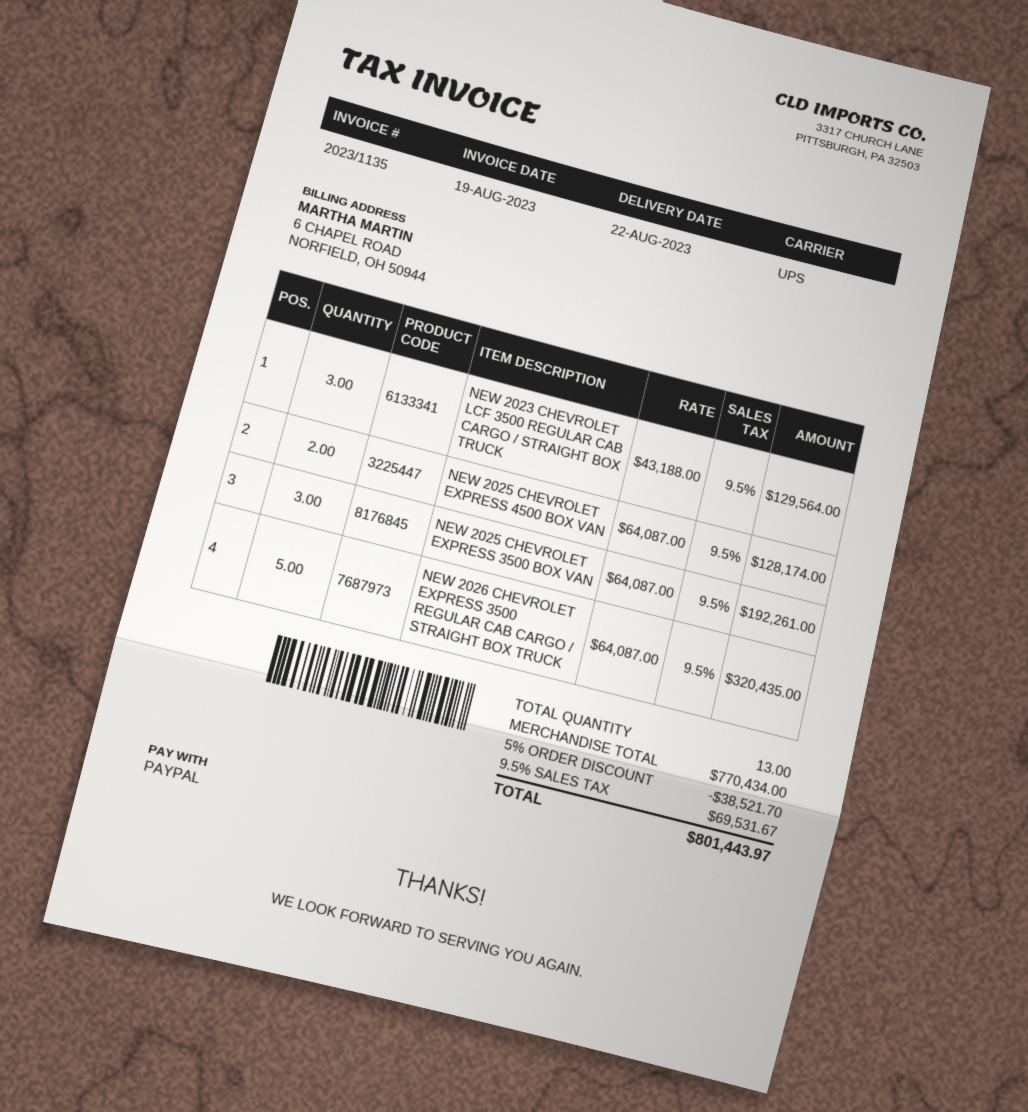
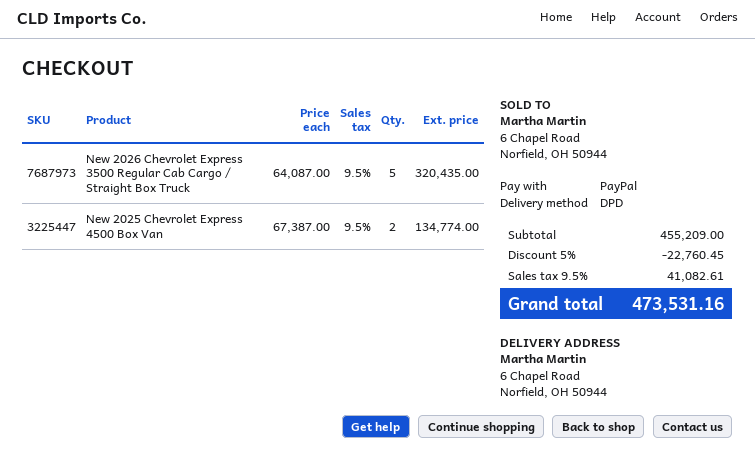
shipping method: UPS -> DPD
NEW 2023 CHEVROLET LCF 3500 REGULAR CAB CARGO / STRAIGHT BOX TRUCK: 3 x 43188.00 = 129564.00 -> none
NEW 2025 CHEVROLET EXPRESS 4500 BOX VAN: 2 x 64087.00 = 128174.00 -> 2 x 67387.00 = 134774.00
NEW 2025 CHEVROLET EXPRESS 3500 BOX VAN: 3 x 64087.00 = 192261.00 -> none
subtotal: 770434.00 -> 455209.00
discount: 5% = 38521.70 -> 5% = 22760.45
tax: 9.5% = 69531.67 -> 9.5% = 41082.61
total: 801443.97 -> 473531.16

